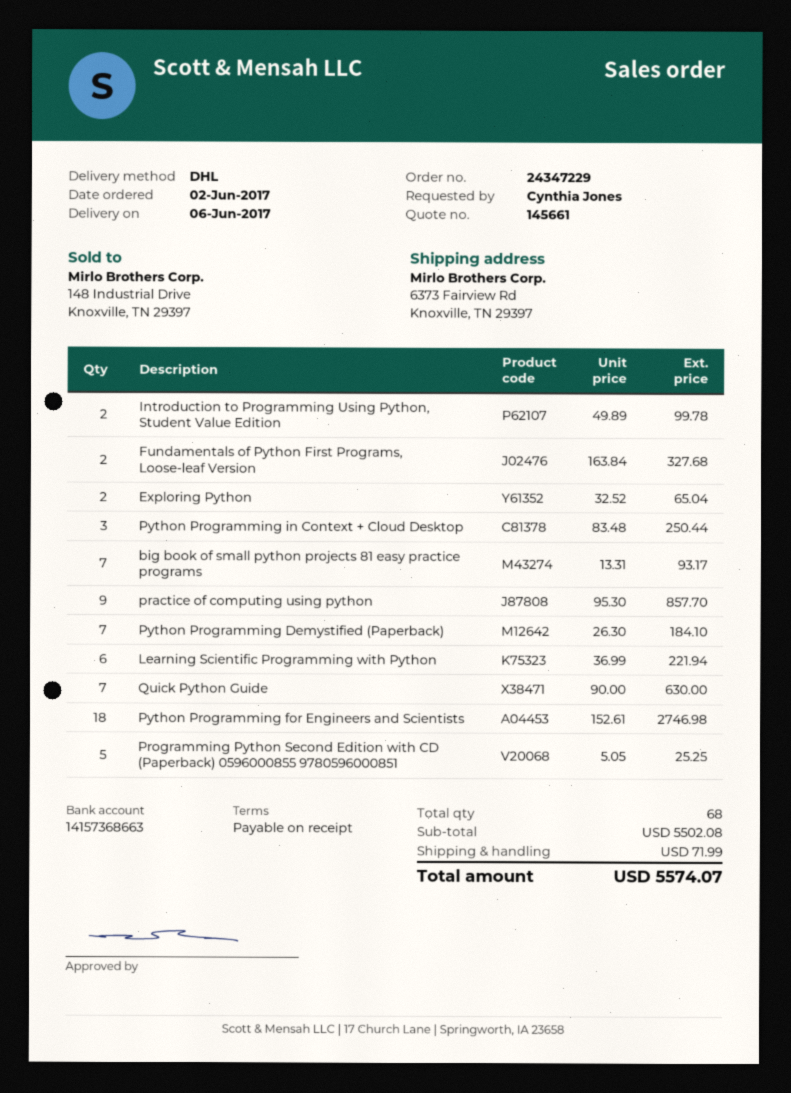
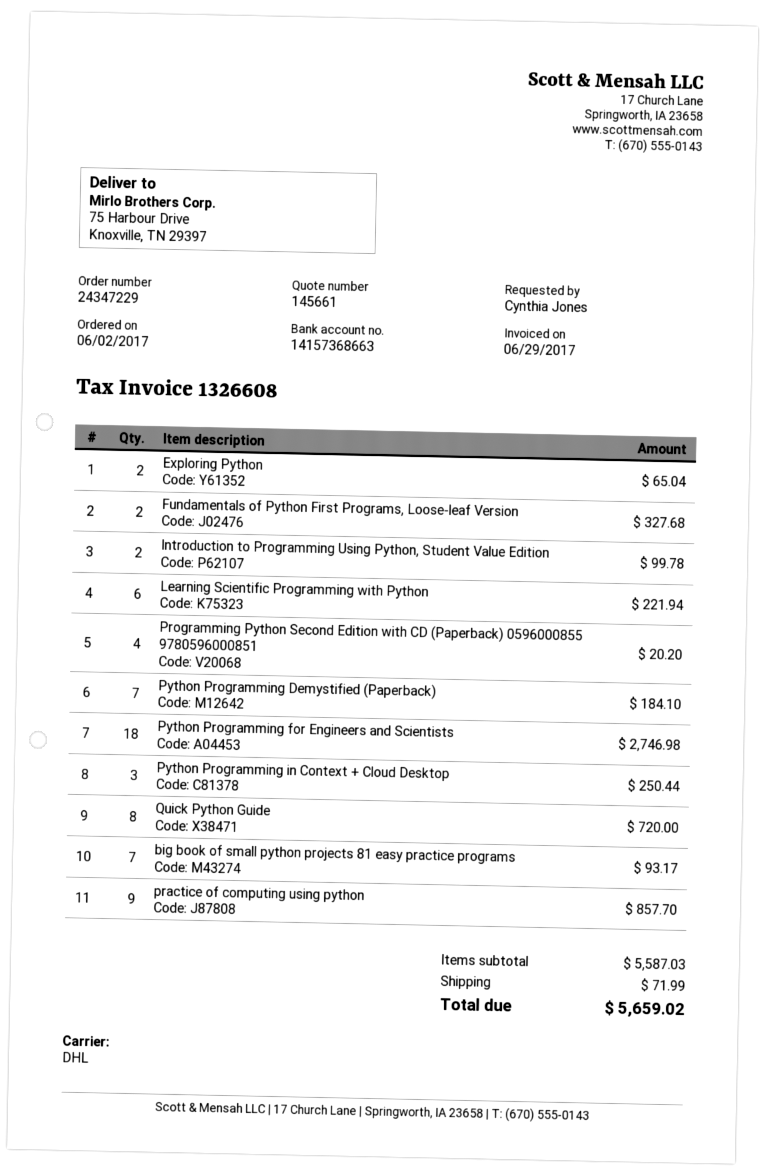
ship to: 6373 Fairview Rd, Knoxville, TN 29397 -> 75 Harbour Drive, Knoxville, TN 29397
Quick Python Guide: 7 for 630.00 -> 8 for 720.00
Programming Python Second Edition with CD (Paperback) 0596000855 9780596000851: 5 for 25.25 -> 4 for 20.20
subtotal: 5502.08 -> 5587.03
total: 5574.07 -> 5659.02

